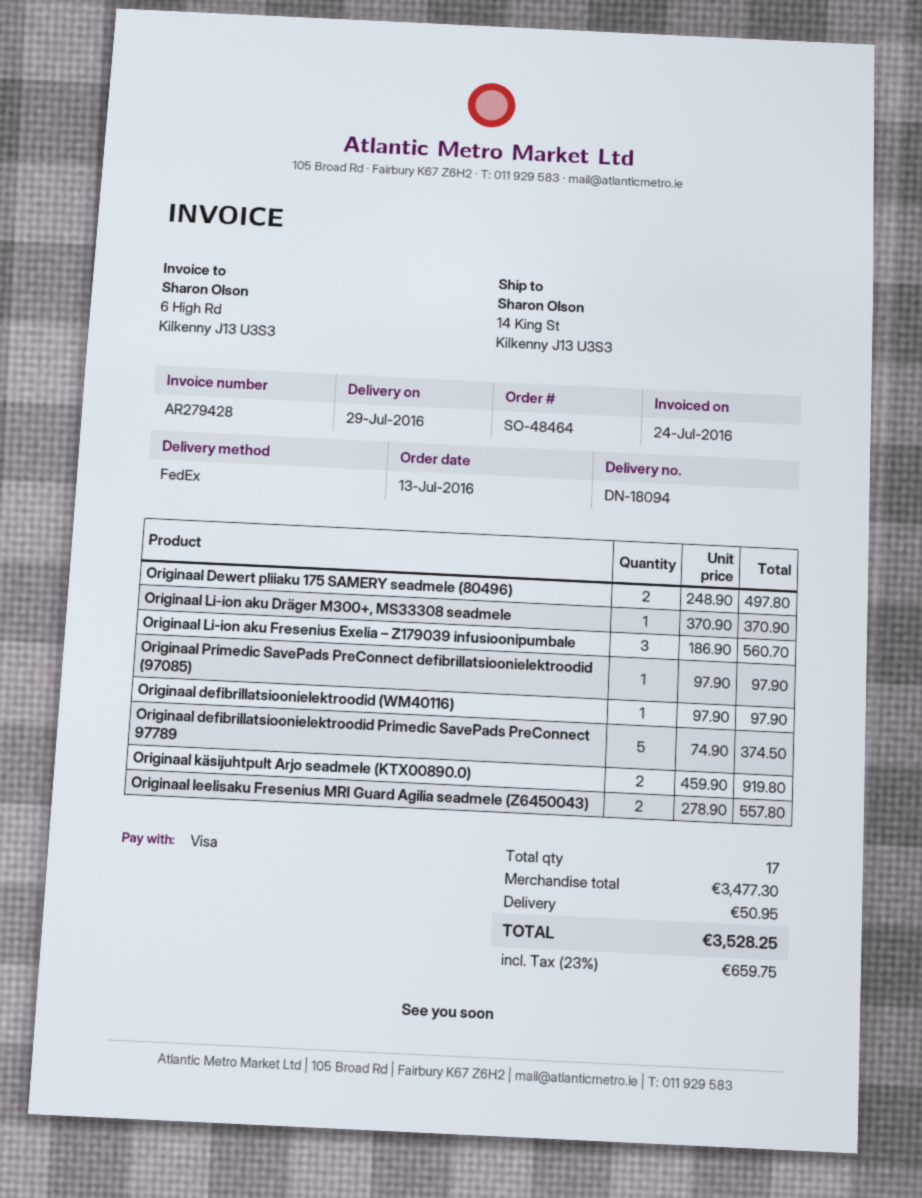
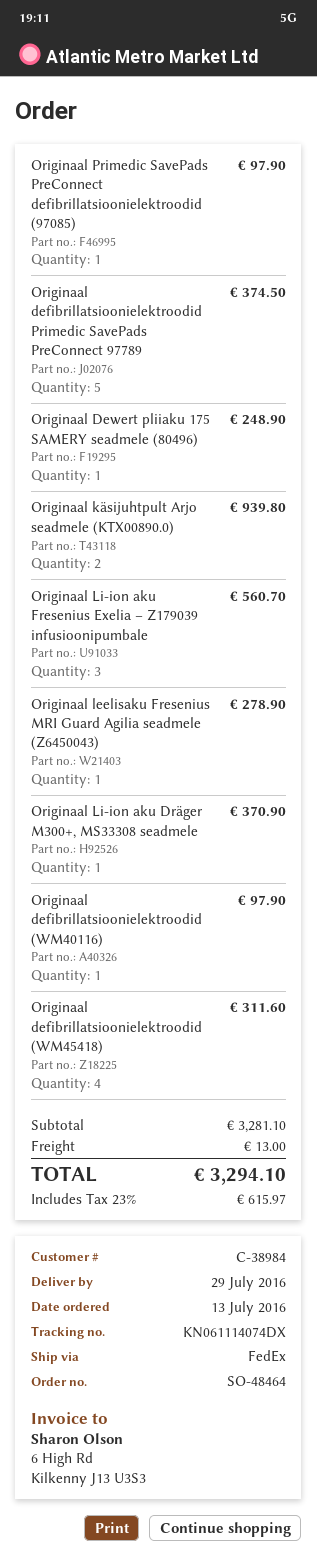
Originaal Dewert pliiaku 175 SAMERY seadmele (80496): 2 for 497.80 -> 1 for 248.90
Originaal käsijuhtpult Arjo seadmele (KTX00890.0): 2 for 919.80 -> 2 for 939.80
Originaal leelisaku Fresenius MRI Guard Agilia seadmele (Z6450043): 2 for 557.80 -> 1 for 278.90
Originaal defibrillatsioonielektroodid (WM45418): none -> 4 for 311.60
subtotal: 3477.30 -> 3281.10
shipping: 50.95 -> 13.00
tax: 23% = 659.75 -> 23% = 615.97
total: 3528.25 -> 3294.10

